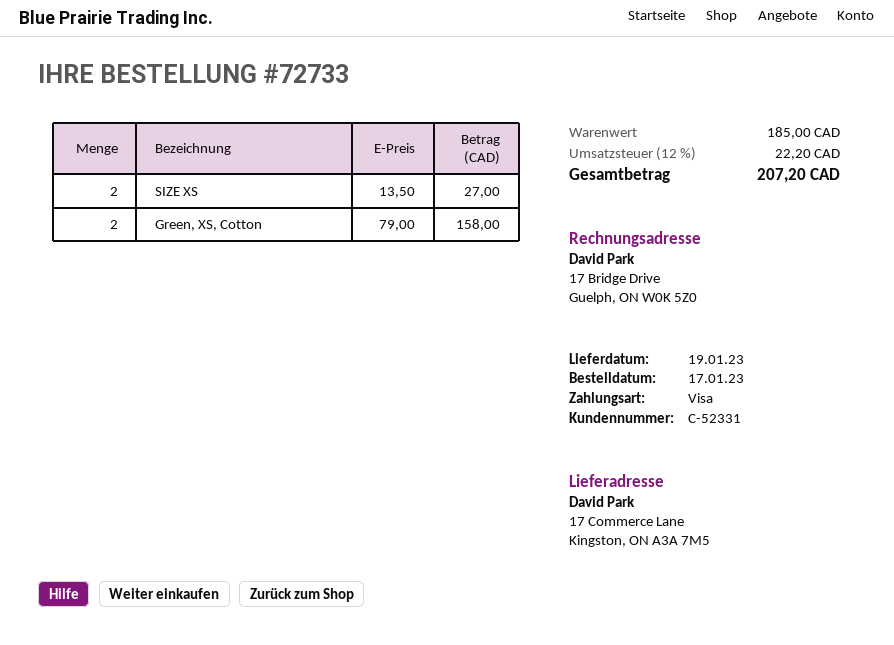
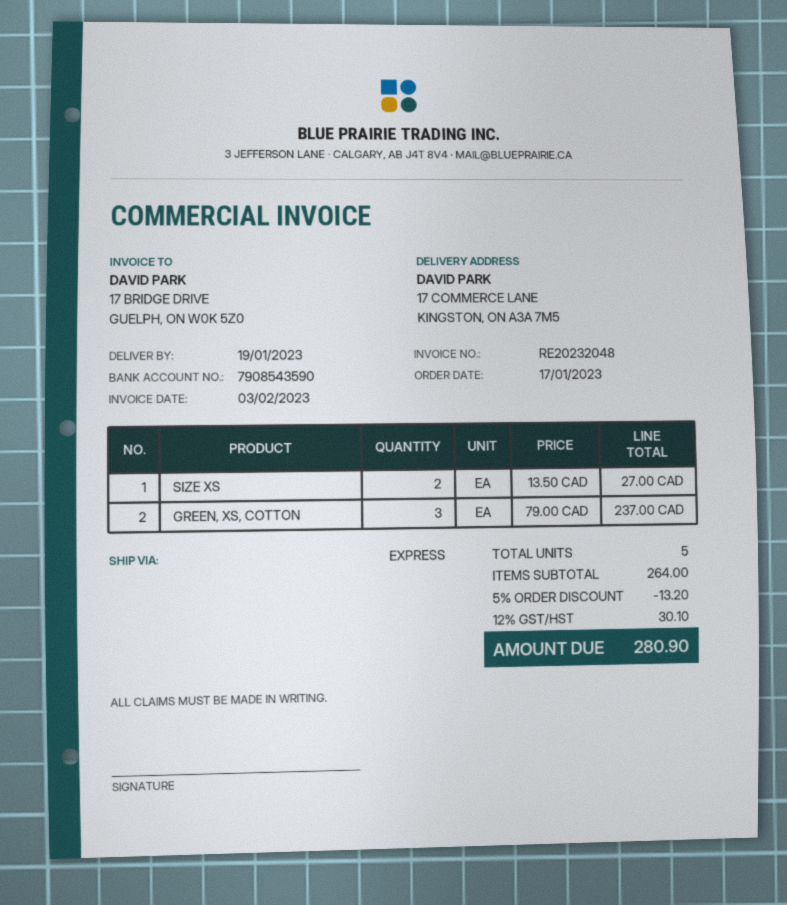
Green, XS, Cotton: 2 x 79.00 = 158.00 -> 3 x 79.00 = 237.00
subtotal: 185.00 -> 264.00
discount: none -> 5% = 13.20
tax: 12% = 22.20 -> 12% = 30.10
total: 207.20 -> 280.90

